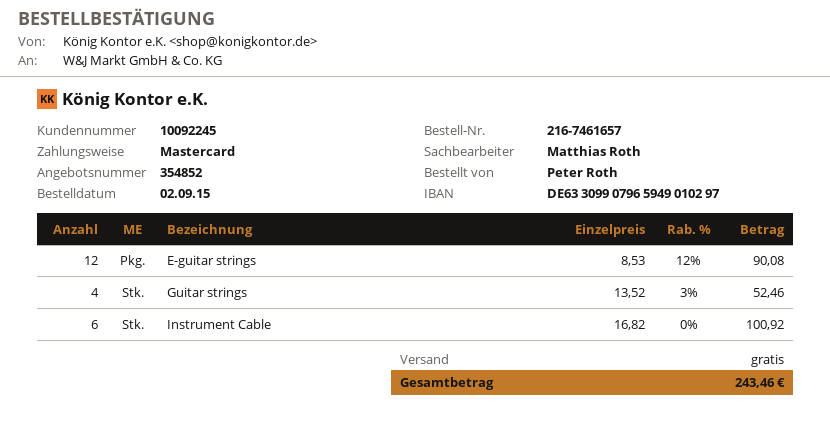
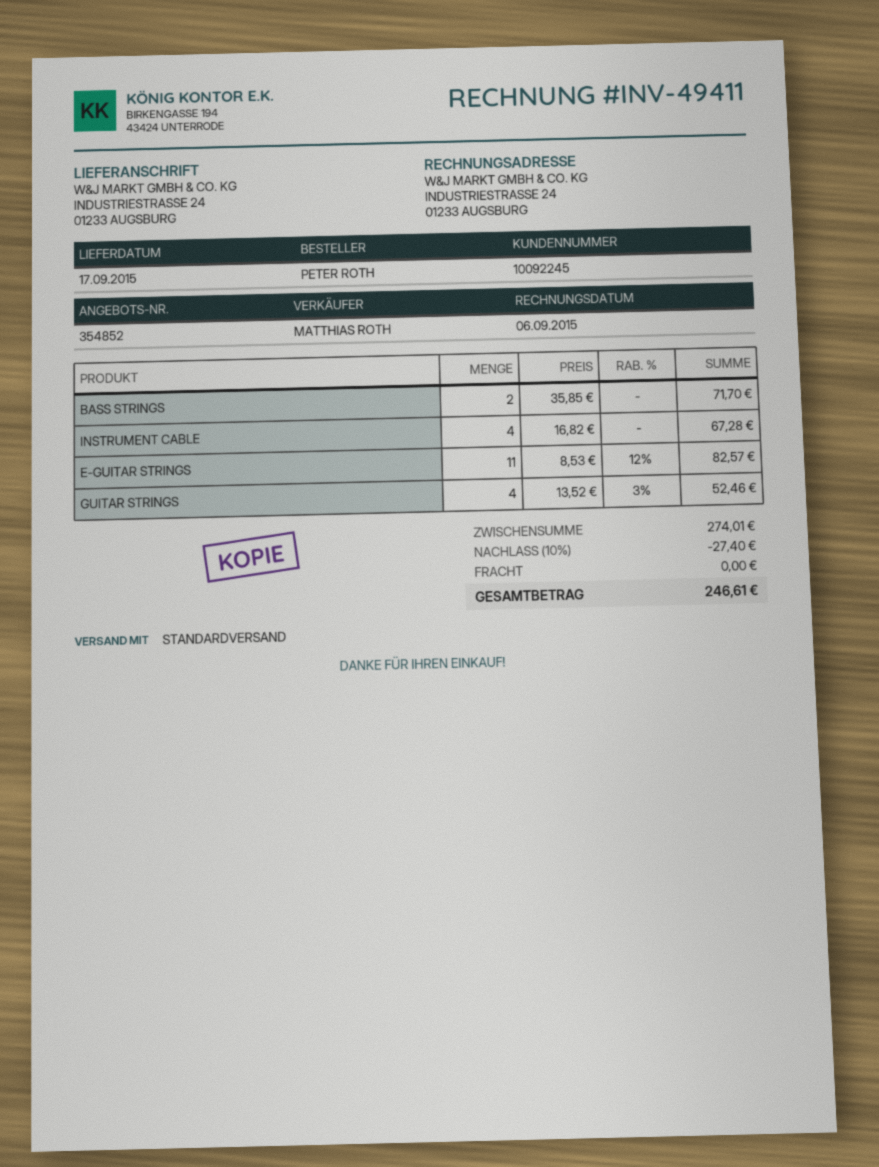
E-guitar strings: 12 x 8.53 - 12% = 90.08 -> 11 x 8.53 - 12% = 82.57
Instrument Cable: 6 x 16.82 = 100.92 -> 4 x 16.82 = 67.28
BASS STRINGS: none -> 2 x 35.85 = 71.70
discount: none -> 10% = 27.40
total: 243.46 -> 246.61

